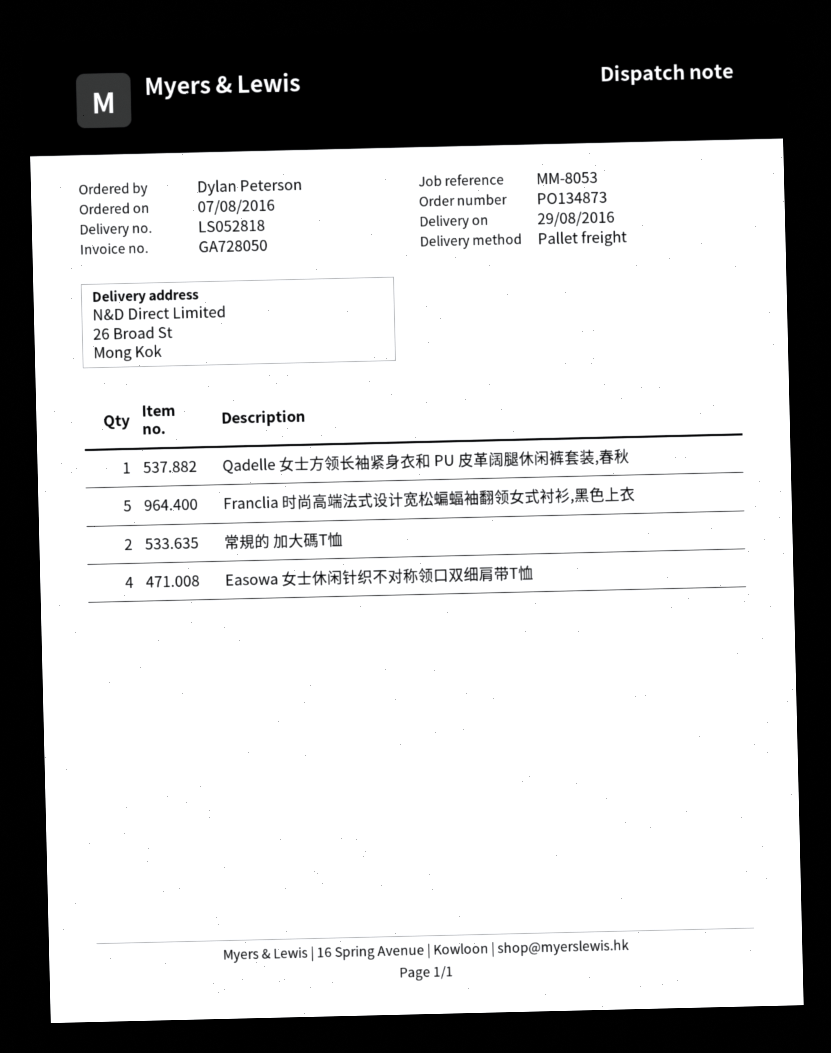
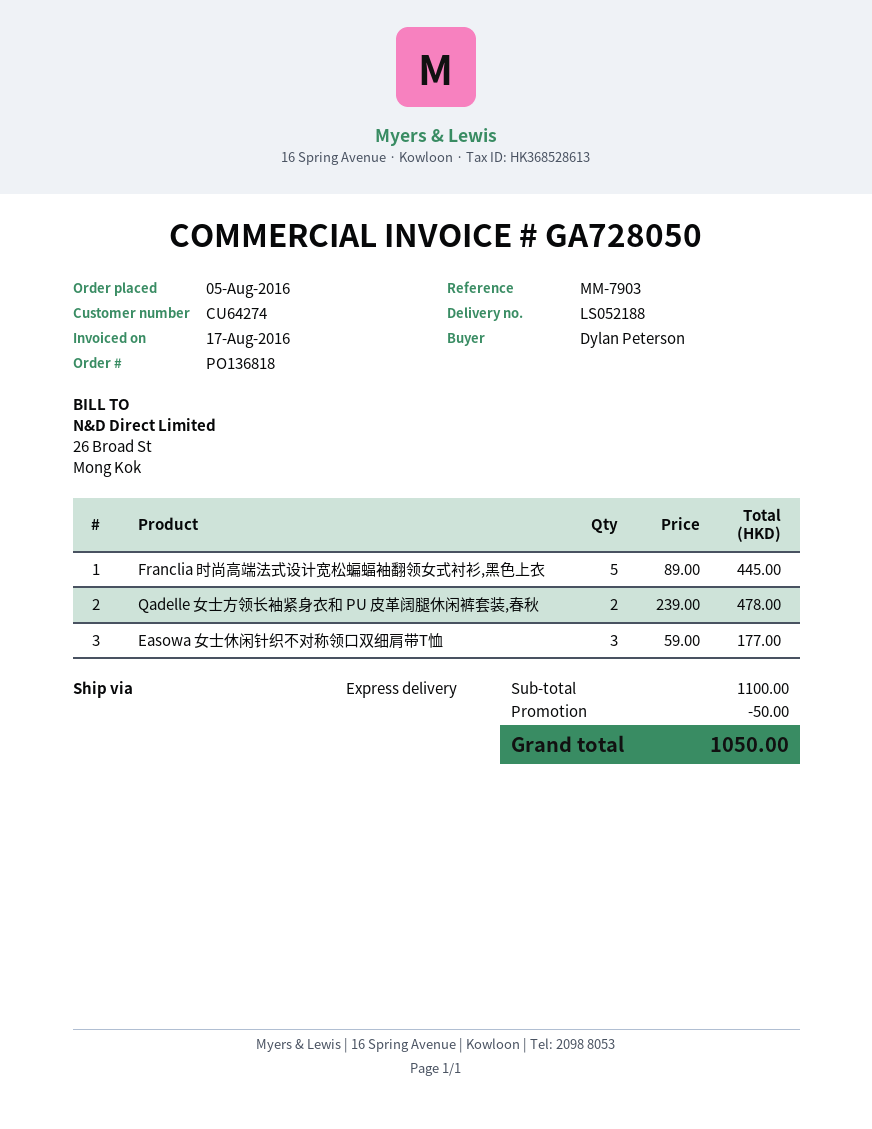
order number: PO134873 -> PO136818
order date: 2016-08-07 -> 2016-08-05
delivery note number: LS052818 -> LS052188
reference: MM-8053 -> MM-7903
shipping method: pallet freight -> express
Qadelle 女士方领长袖紧身衣和 PU 皮革阔腿休闲裤套装,春秋: 1 -> 2
常規的 加大碼T恤: 2 -> none
Easowa 女士休闲针织不对称领口双细肩带T恤: 4 -> 3

